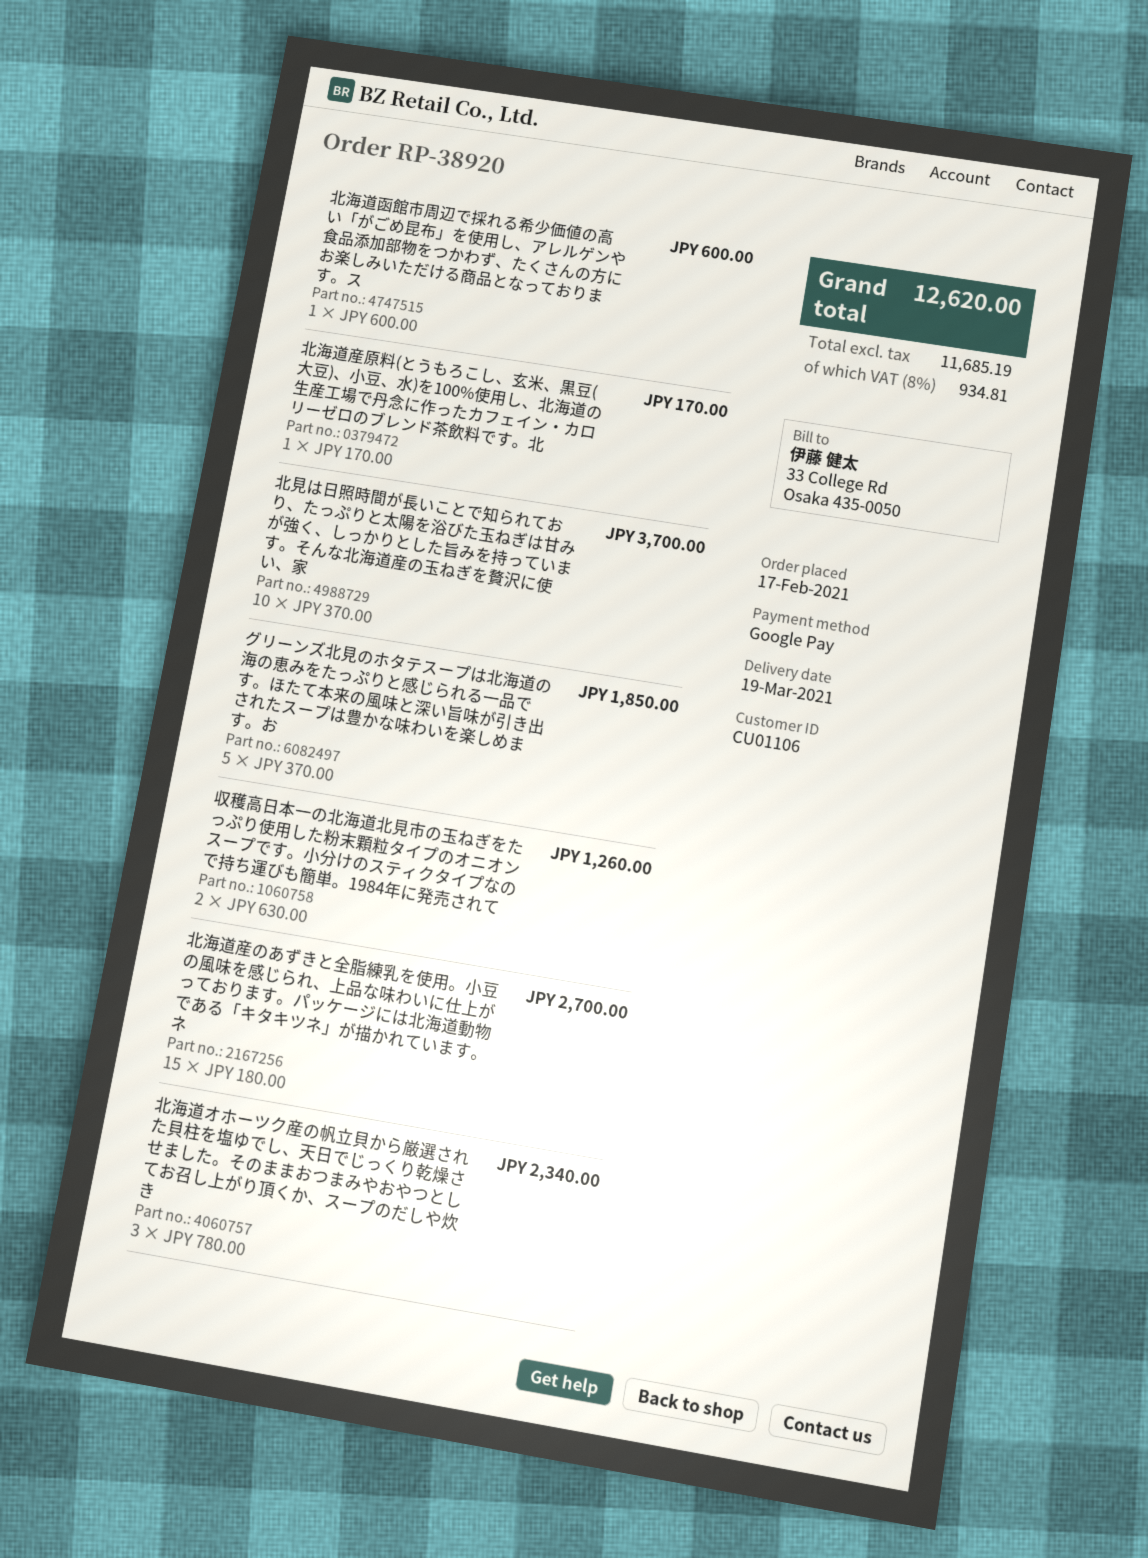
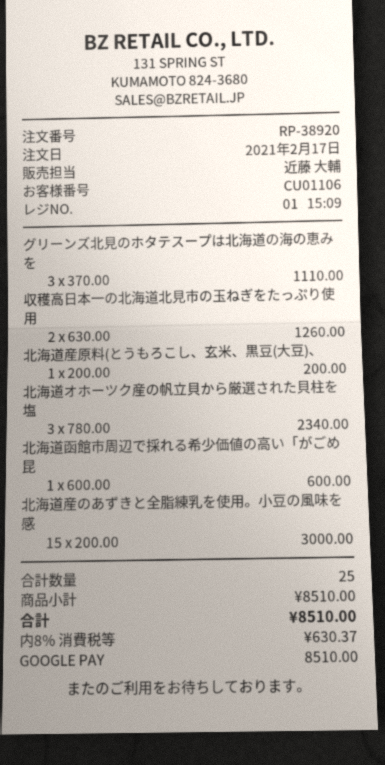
北海道産原料(とうもろこし、玄米、黒豆(大豆)、小豆、水)を100%使用し、北海道の生産工場で丹念に作ったカフェイン・カロリーゼロのブレンド茶飲料です。北: 1 x 170.00 = 170.00 -> 1 x 200.00 = 200.00
北見は日照時間が長いことで知られており、たっぷりと太陽を浴びた玉ねぎは甘みが強く、しっかりとした旨みを持っています。そんな北海道産の玉ねぎを贅沢に使い、家: 10 x 370.00 = 3700.00 -> none
グリーンズ北見のホタテスープは北海道の海の恵みをたっぷりと感じられる一品です。ほたて本来の風味と深い旨味が引き出されたスープは豊かな味わいを楽しめます。お: 5 x 370.00 = 1850.00 -> 3 x 370.00 = 1110.00
北海道産のあずきと全脂練乳を使用。小豆の風味を感じられ、上品な味わいに仕上がっております。パッケージには北海道動物である「キタキツネ」が描かれています。ネ: 15 x 180.00 = 2700.00 -> 15 x 200.00 = 3000.00
tax: 8% = 934.81 -> 8% = 630.37
total: 12620.00 -> 8510.00

